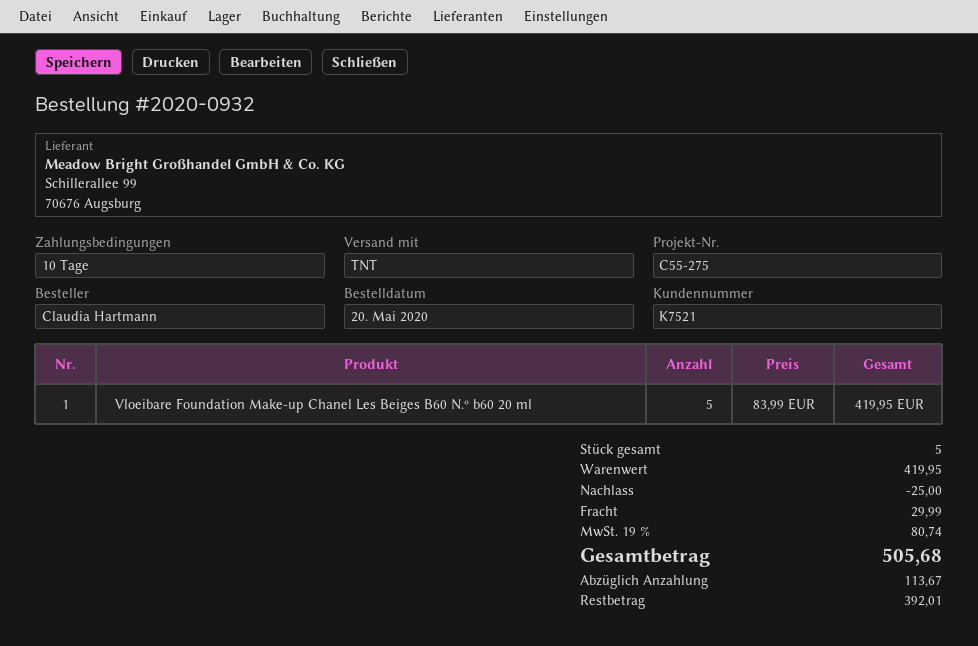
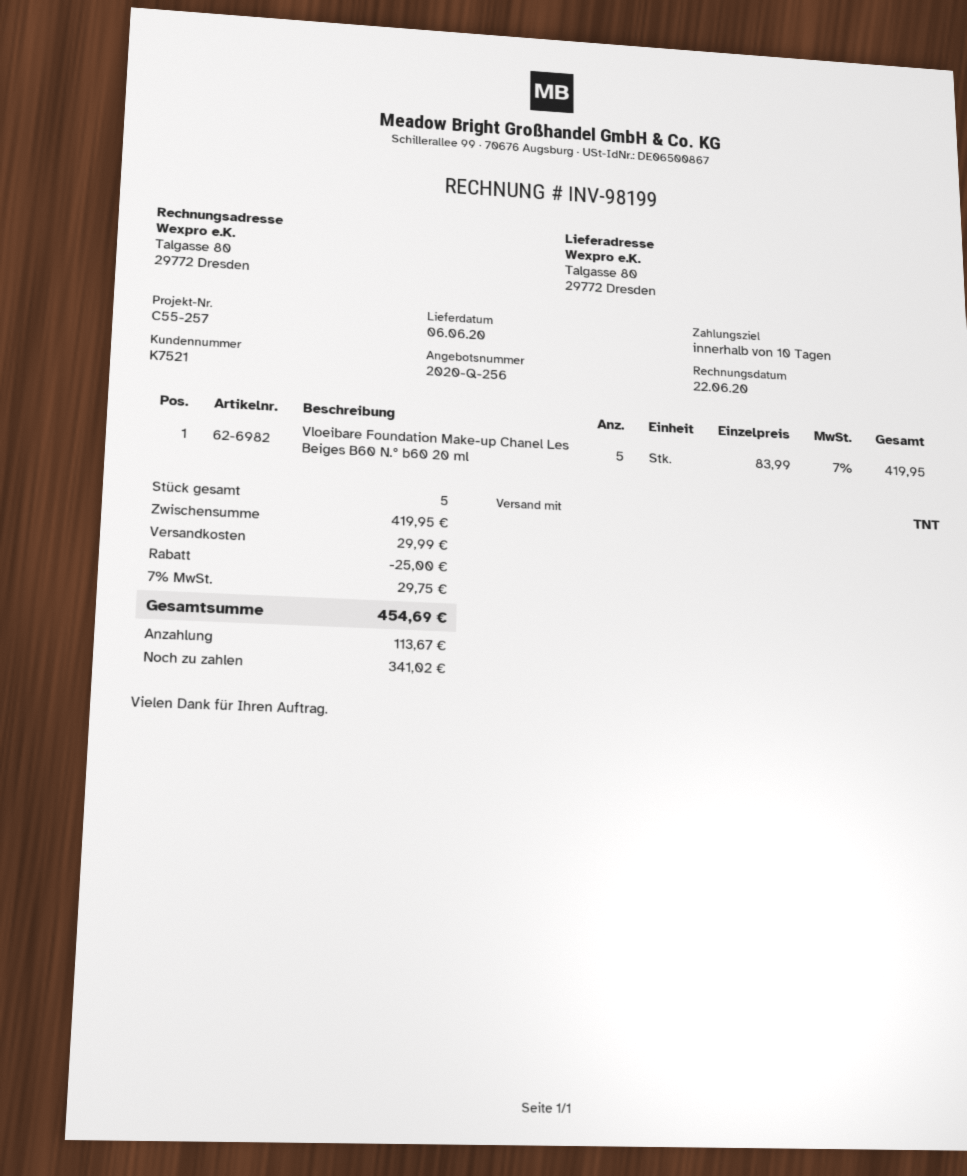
reference: C55-275 -> C55-257
tax: 19% = 80.74 -> 7% = 29.75
total: 505.68 -> 454.69
balance: 392.01 -> 341.02

